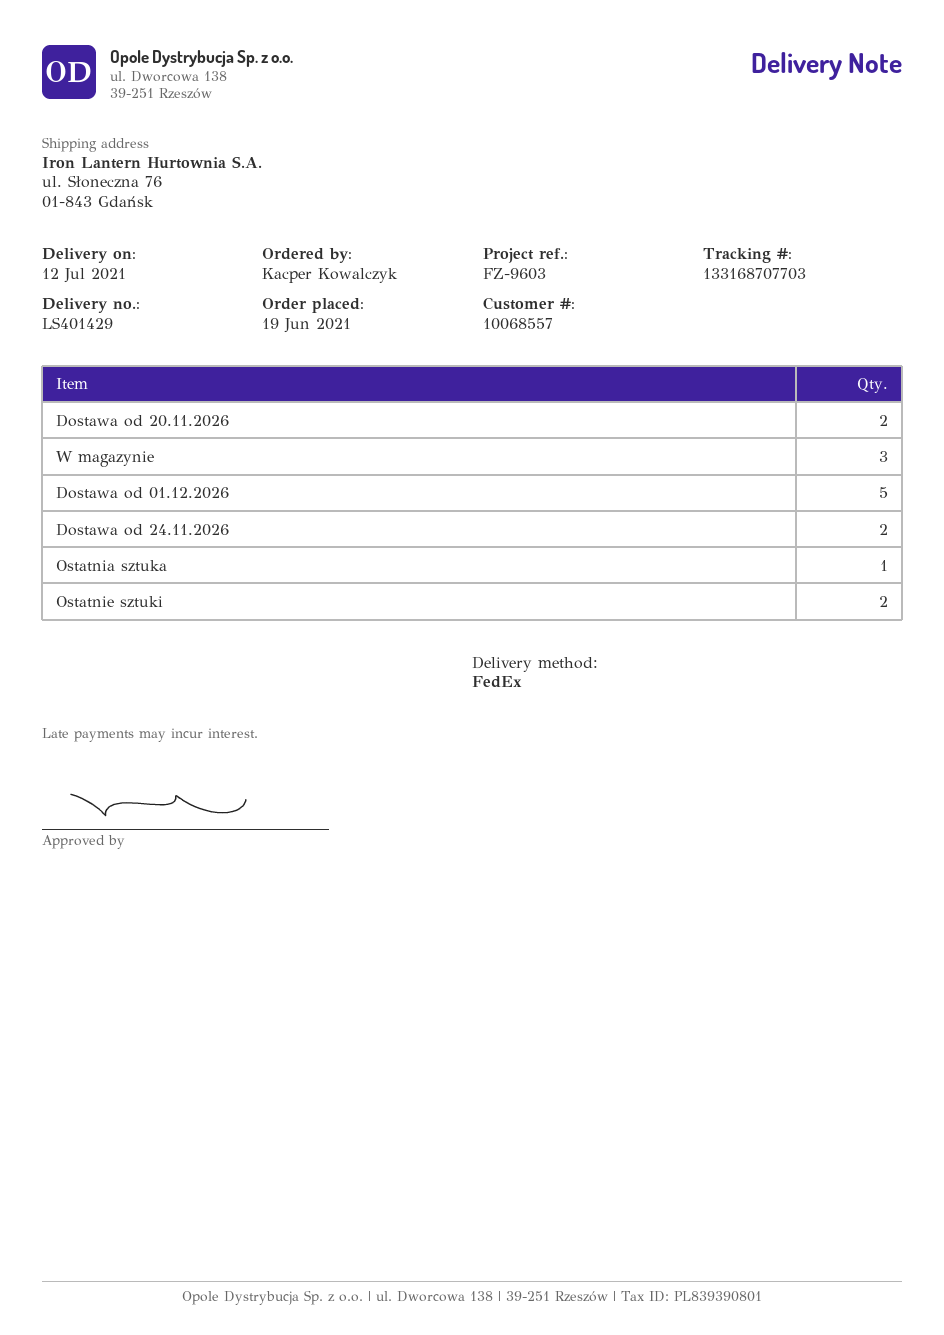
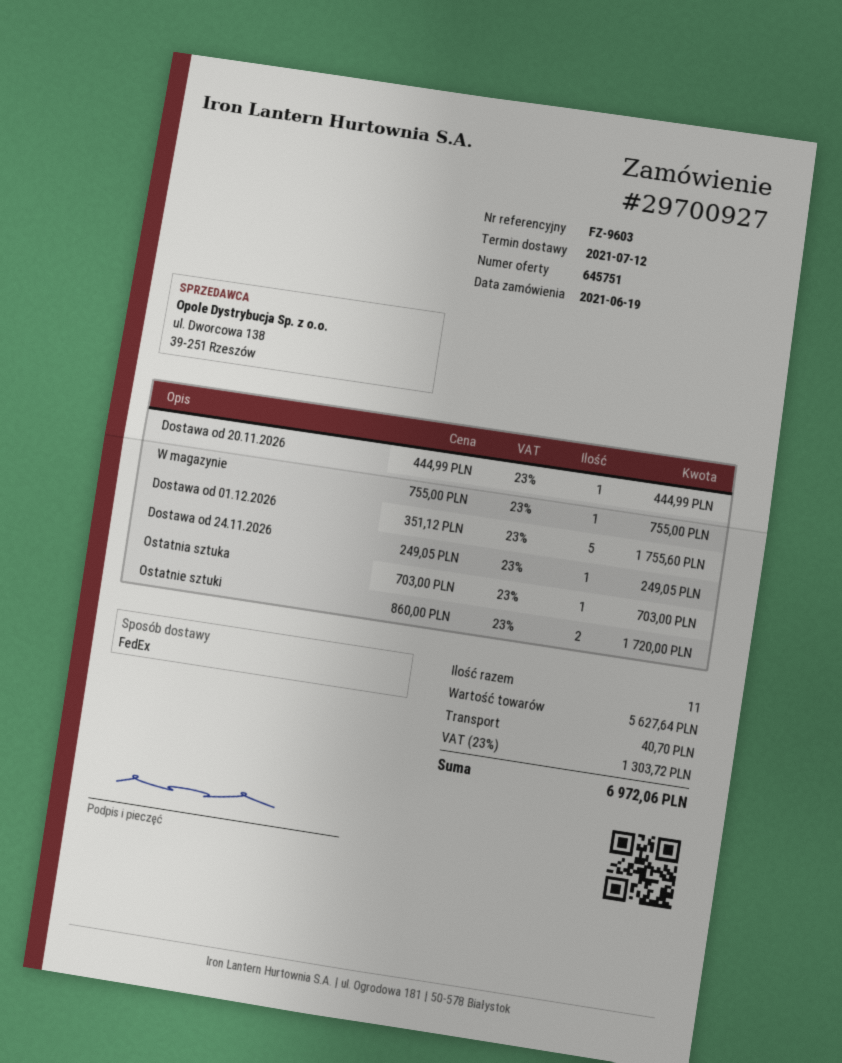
Dostawa od 20.11.2026: 2 -> 1
W magazynie: 3 -> 1
Dostawa od 24.11.2026: 2 -> 1

